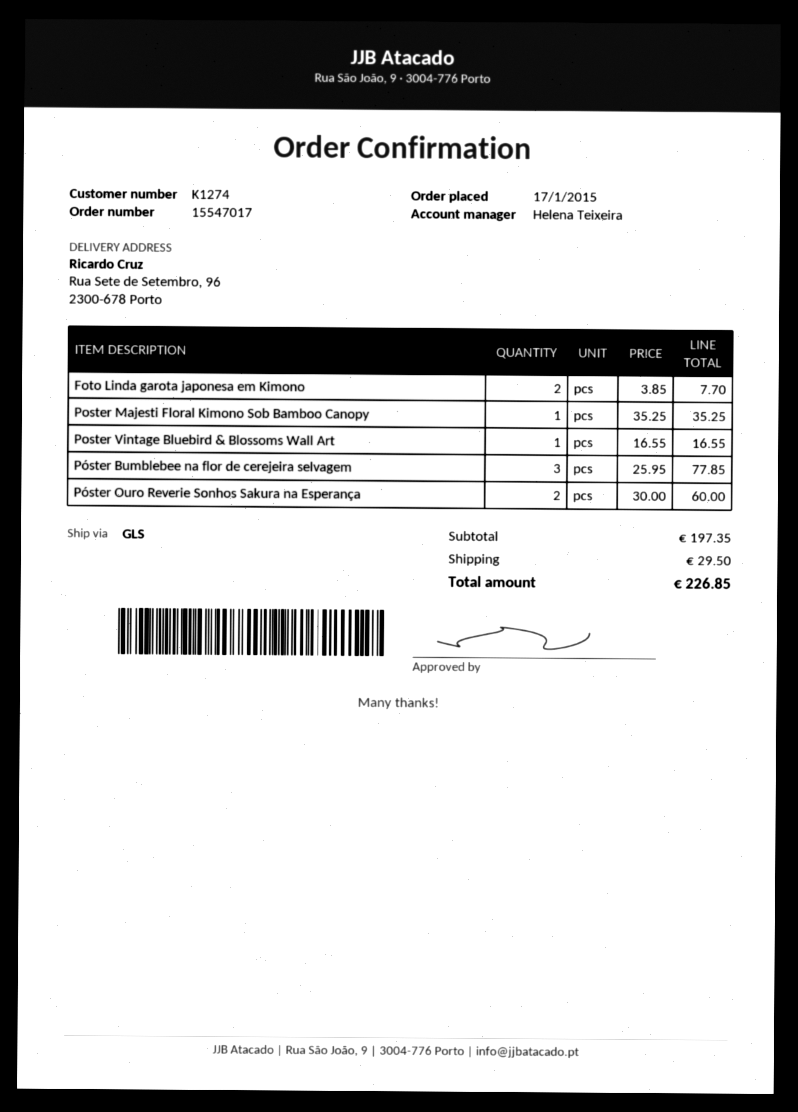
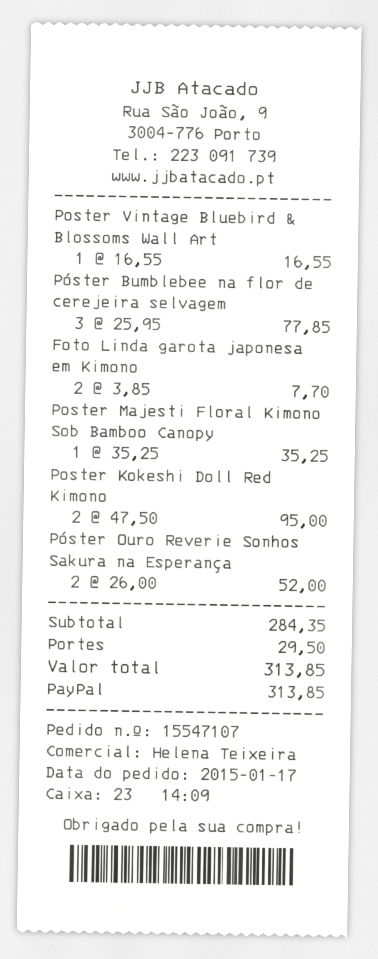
order number: 15547017 -> 15547107
Póster Ouro Reverie Sonhos Sakura na Esperança: 2 x 30.00 = 60.00 -> 2 x 26.00 = 52.00
Poster Kokeshi Doll Red Kimono: none -> 2 x 47.50 = 95.00
subtotal: 197.35 -> 284.35
total: 226.85 -> 313.85

